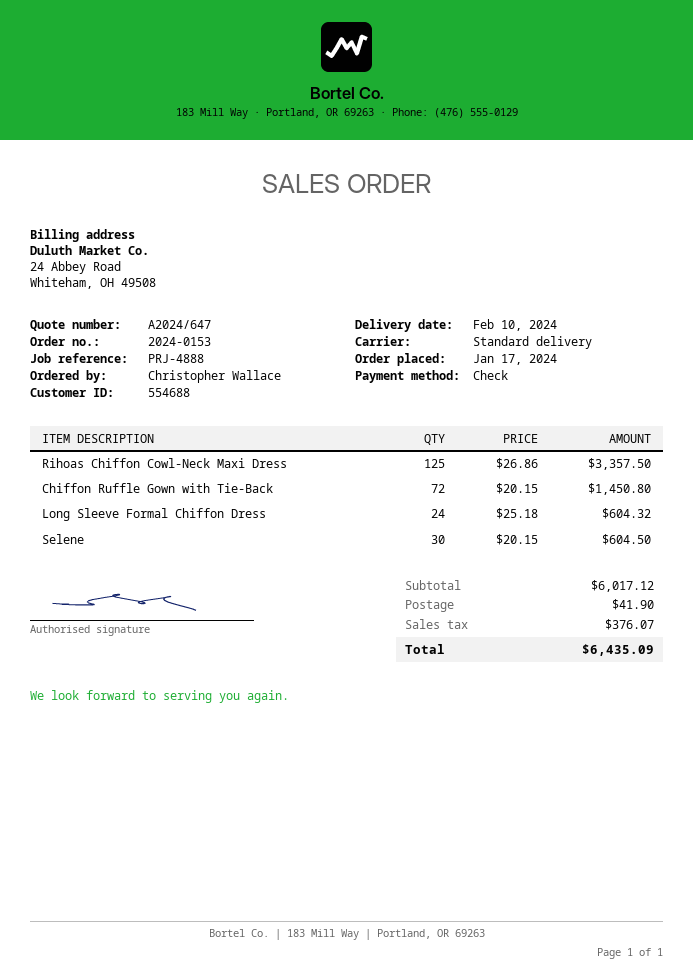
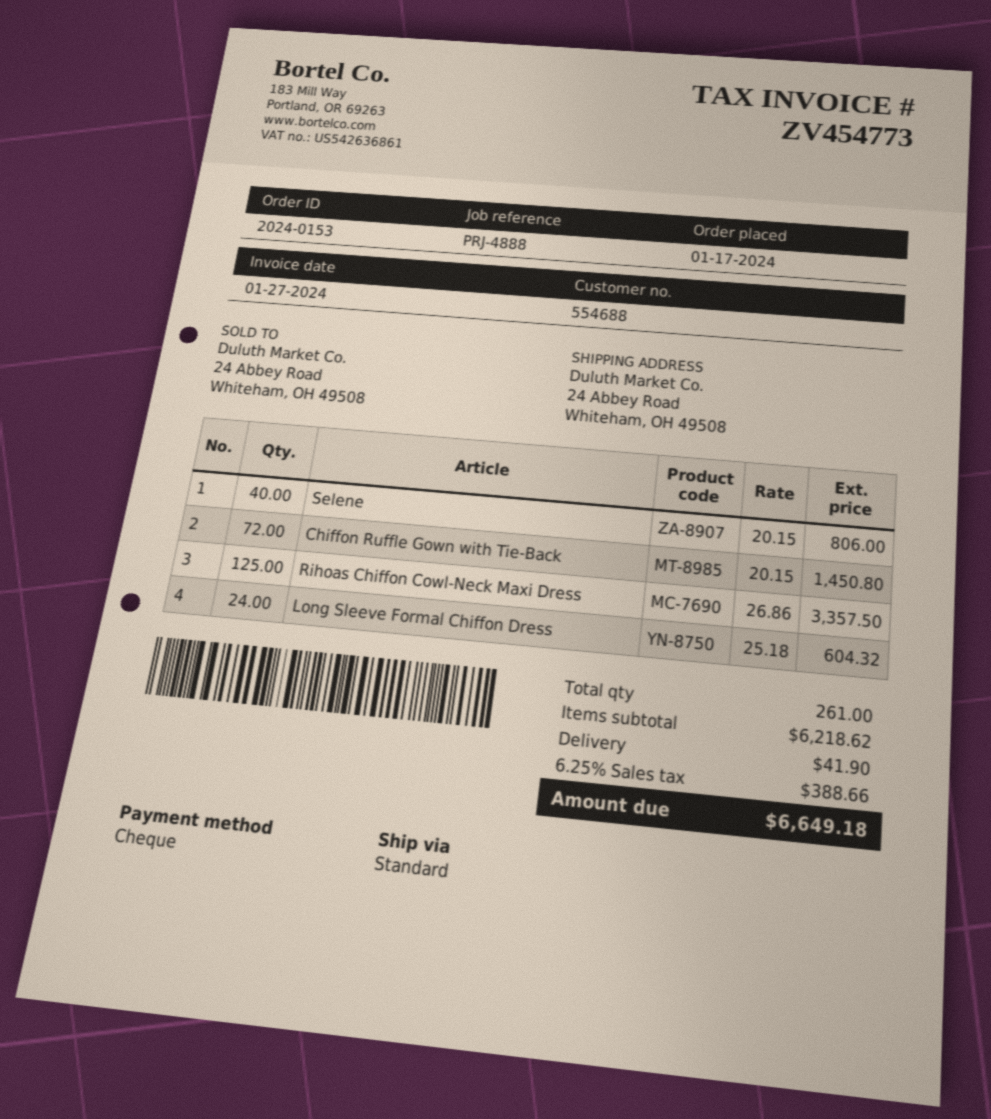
Selene: 30 x 20.15 = 604.50 -> 40 x 20.15 = 806.00
subtotal: 6017.12 -> 6218.62
tax: 376.07 -> 388.66
total: 6435.09 -> 6649.18

